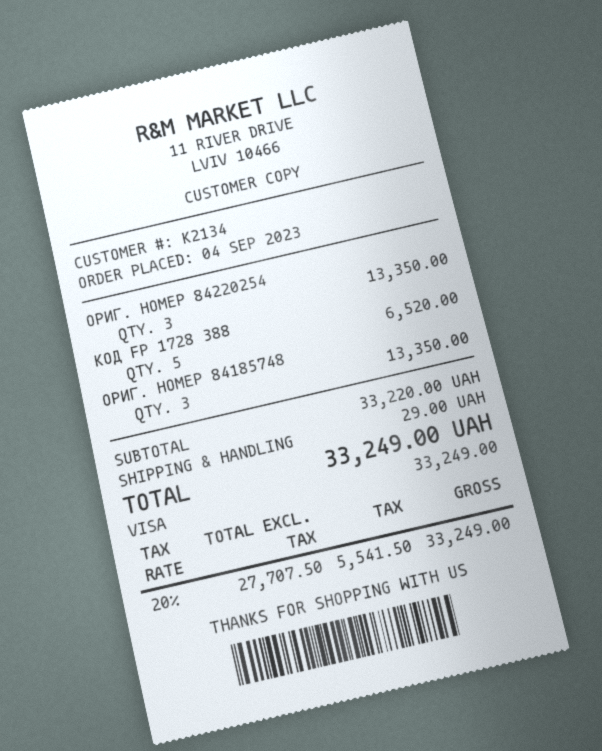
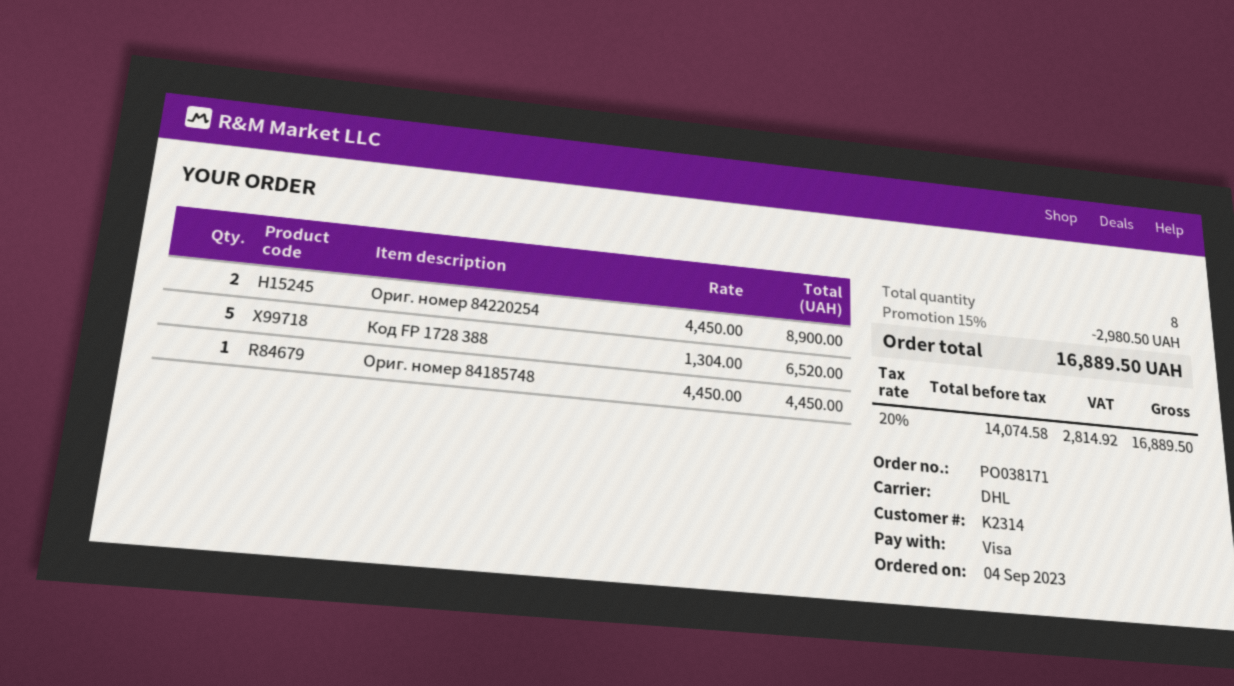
customer number: K2134 -> K2314
ОРИГ. НОМЕР 84220254: 3 for 13350.00 -> 2 for 8900.00
ОРИГ. НОМЕР 84185748: 3 for 13350.00 -> 1 for 4450.00
discount: none -> 15% = 2980.50
shipping: 29.00 -> none
net: 27707.50 -> 14074.58
tax: 20% = 5541.50 -> 20% = 2814.92
total: 33249.00 -> 16889.50

